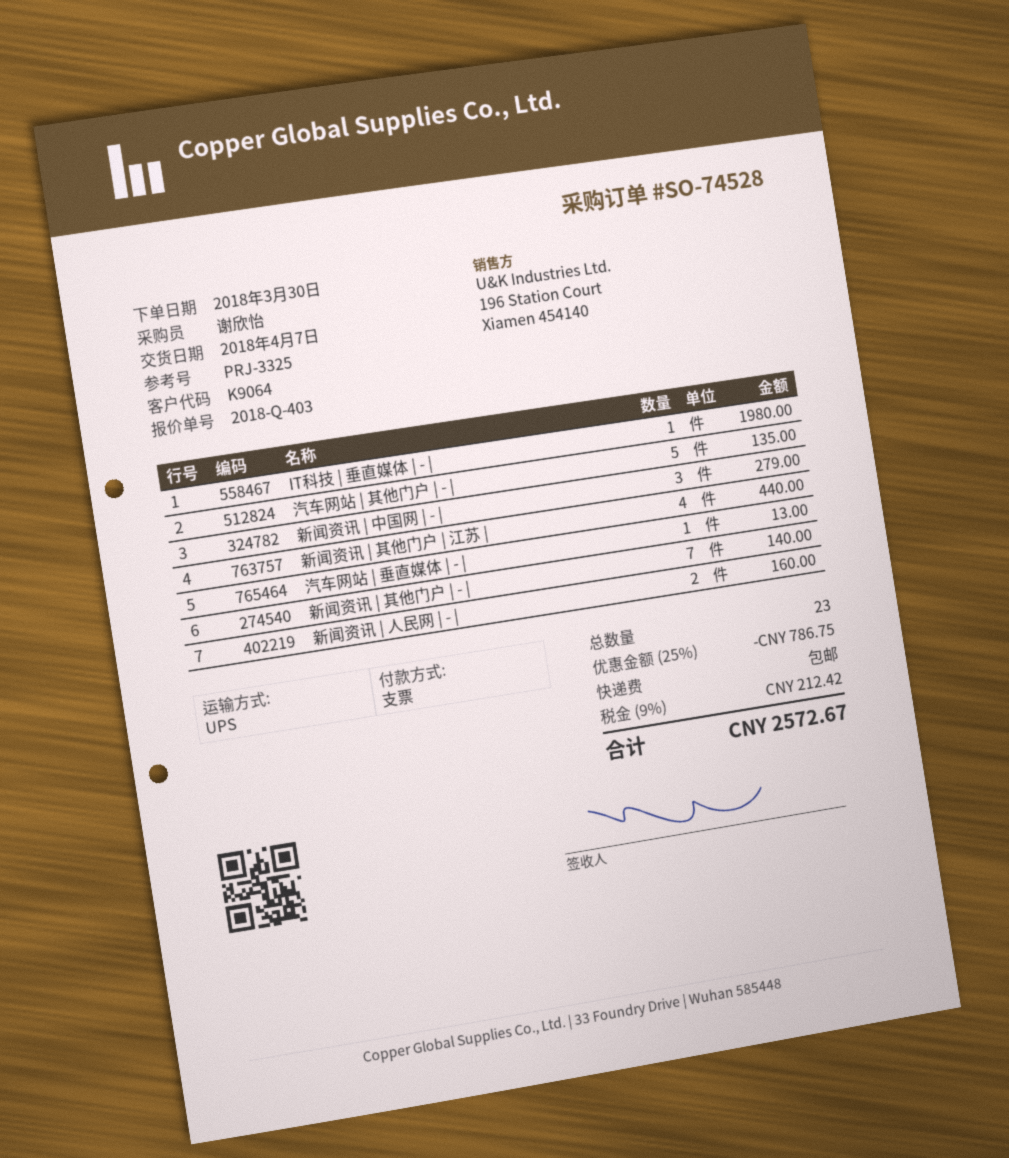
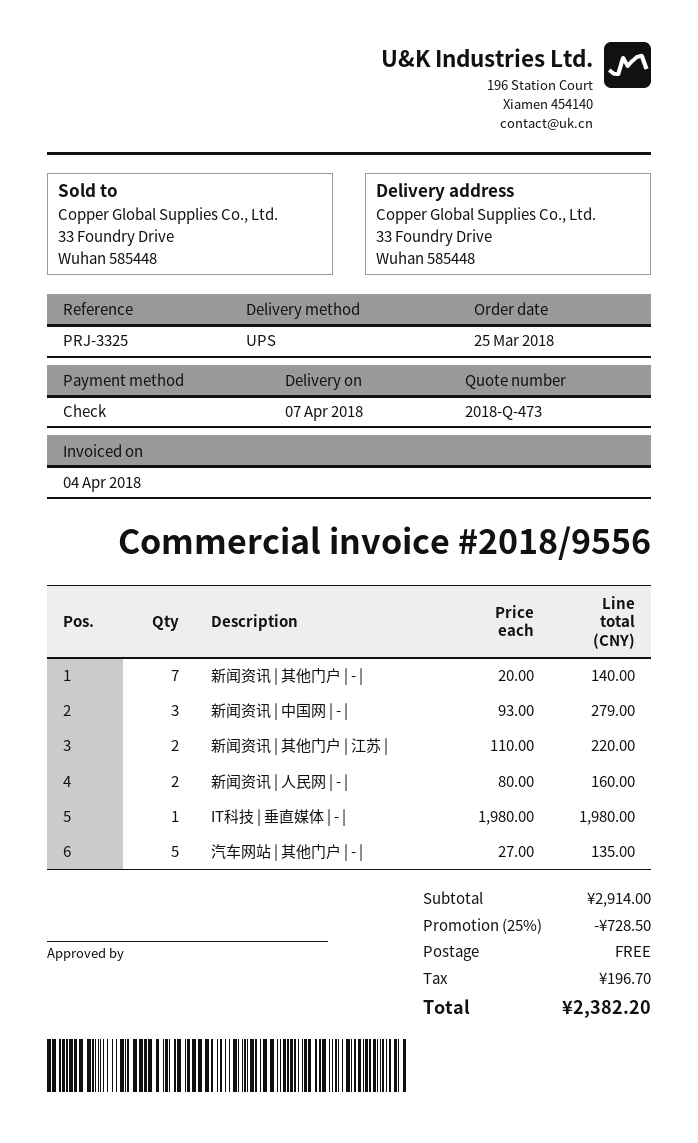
quote number: 2018-Q-403 -> 2018-Q-473
order date: 2018-03-30 -> 2018-03-25
新闻资讯 | 其他门户 | 江苏 |: 4 for 440.00 -> 2 for 220.00
汽车网站 | 垂直媒体 | - |: 1 for 13.00 -> none
discount: 25% = 786.75 -> 25% = 728.50
tax: 212.42 -> 196.70
total: 2572.67 -> 2382.20

